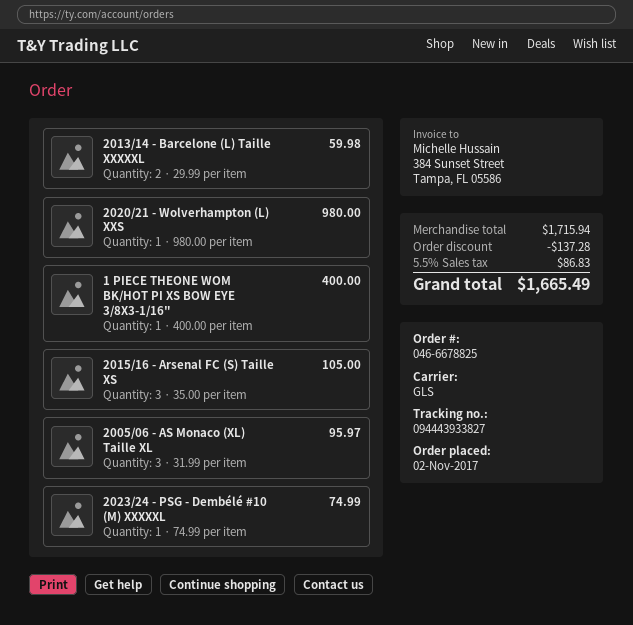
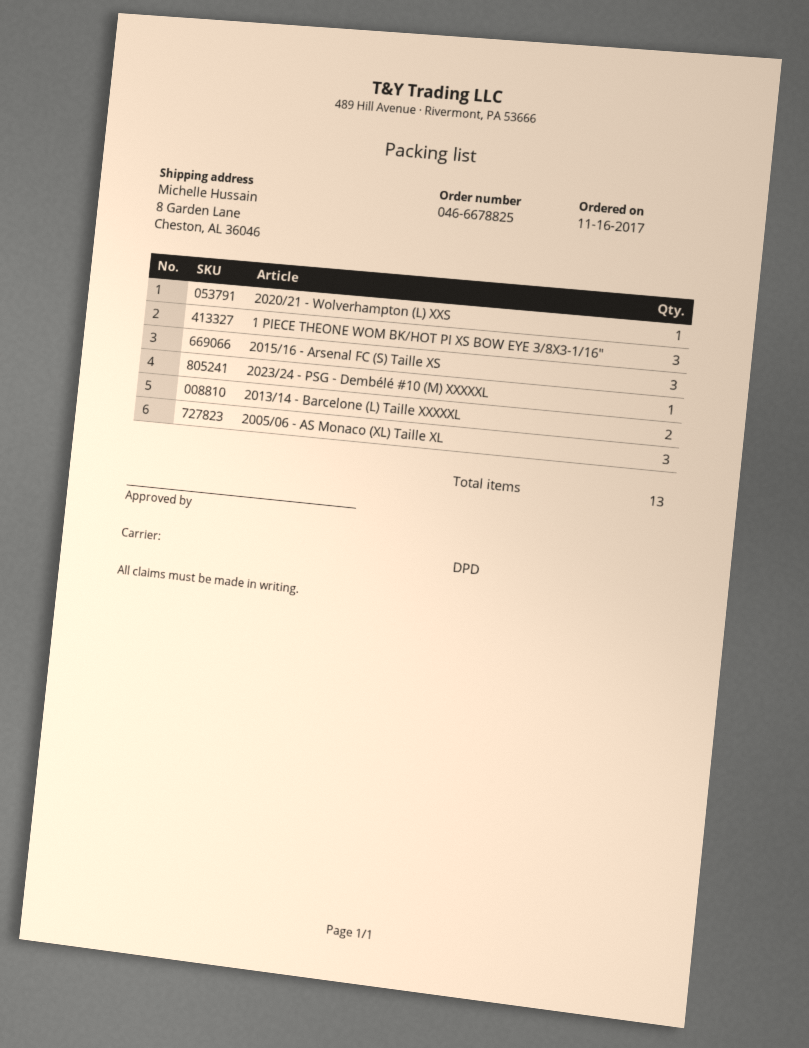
order date: 2017-11-02 -> 2017-11-16
shipping method: GLS -> DPD
1 PIECE THEONE WOM BK/HOT PI XS BOW EYE 3/8X3-1/16": 1 -> 3

